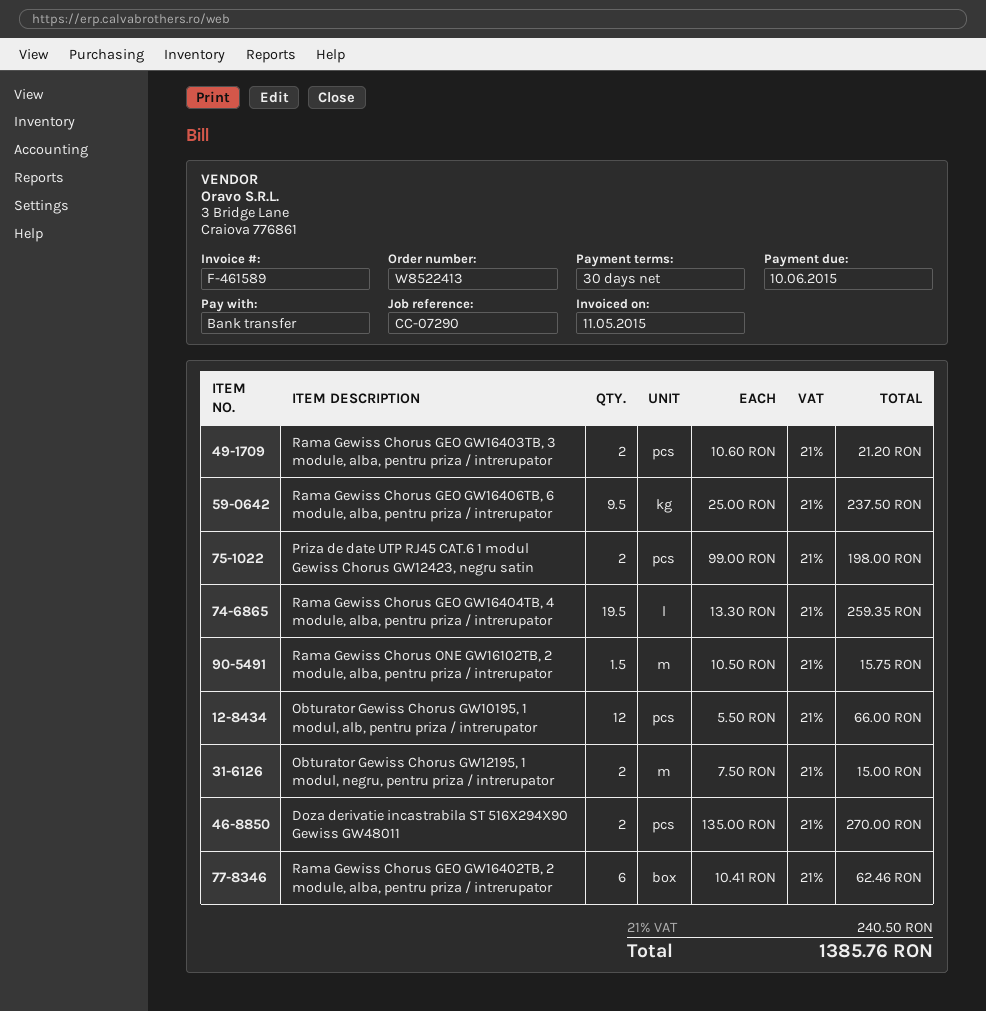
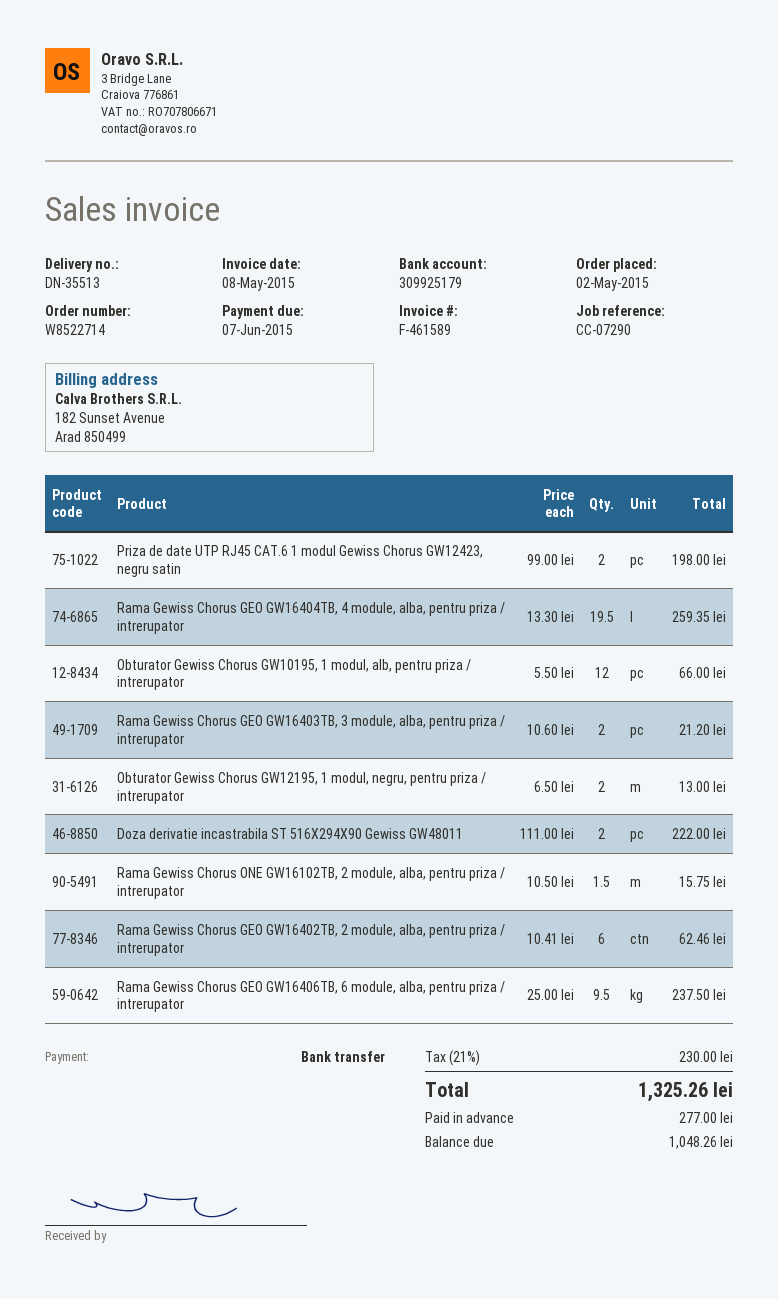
order number: W8522413 -> W8522714
invoice date: 2015-05-11 -> 2015-05-08
due date: 2015-06-10 -> 2015-06-07
Obturator Gewiss Chorus GW12195, 1 modul, negru, pentru priza / intrerupator: 2 x 7.50 = 15.00 -> 2 x 6.50 = 13.00
Doza derivatie incastrabila ST 516X294X90 Gewiss GW48011: 2 x 135.00 = 270.00 -> 2 x 111.00 = 222.00
tax: 21% = 240.50 -> 21% = 230.00
total: 1385.76 -> 1325.26

